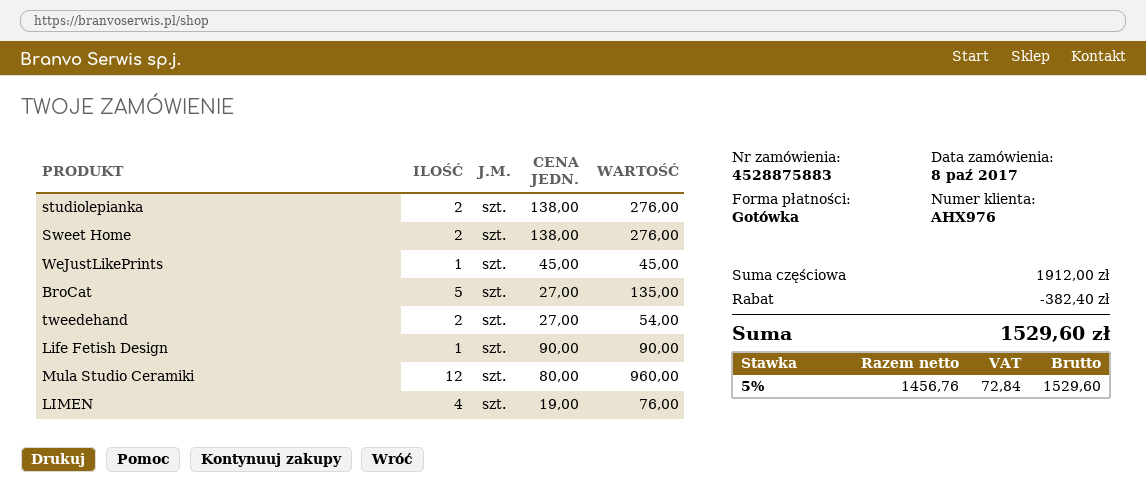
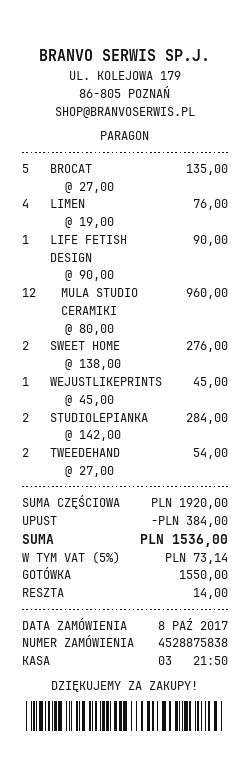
order number: 4528875883 -> 4528875838
studiolepianka: 2 x 138.00 = 276.00 -> 2 x 142.00 = 284.00
subtotal: 1912.00 -> 1920.00
discount: 382.40 -> 384.00
tax: 5% = 72.84 -> 5% = 73.14
total: 1529.60 -> 1536.00

